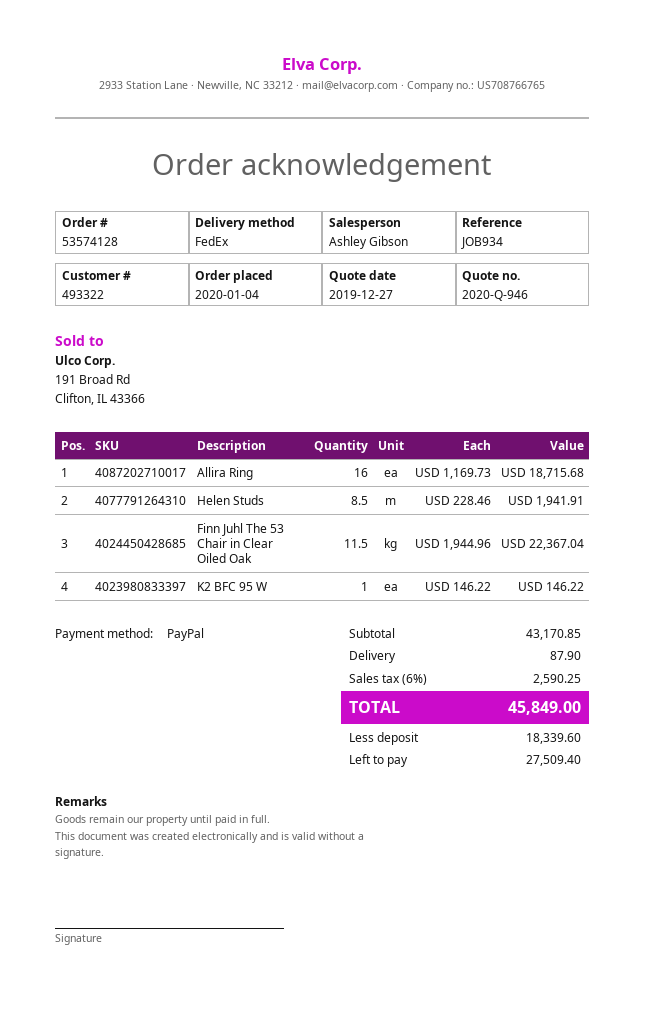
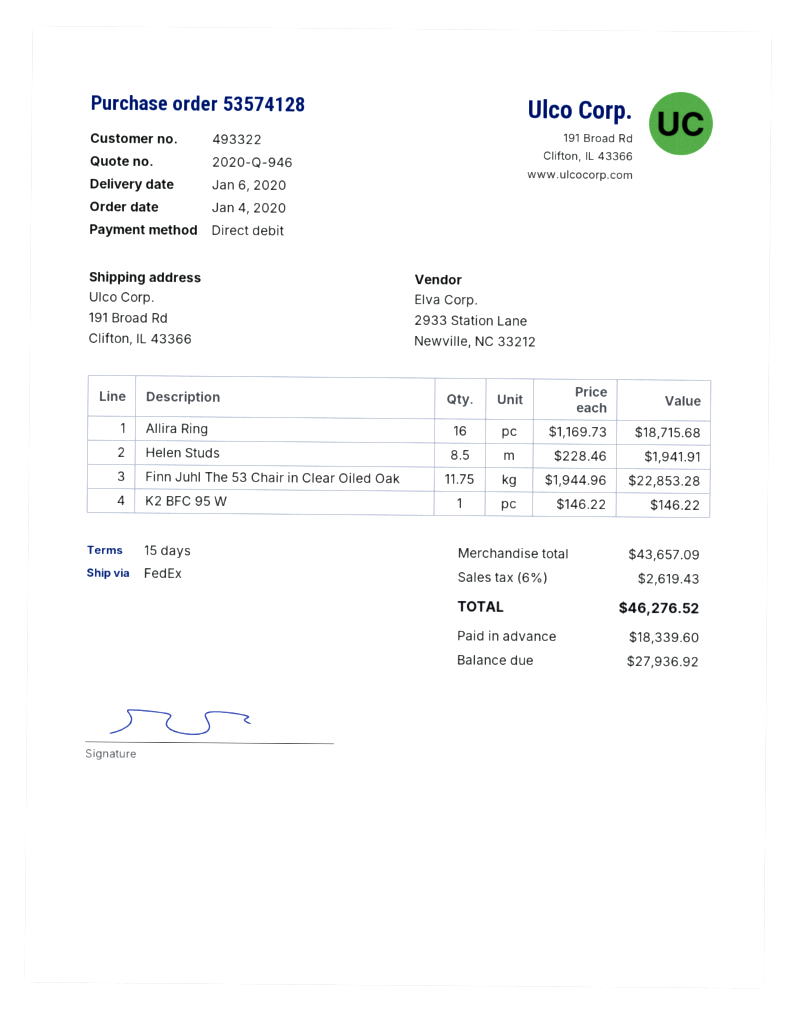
payment method: PayPal -> direct debit
Finn Juhl The 53 Chair in Clear Oiled Oak: 11.5 x 1944.96 = 22367.04 -> 11.75 x 1944.96 = 22853.28
subtotal: 43170.85 -> 43657.09
shipping: 87.90 -> none
tax: 6% = 2590.25 -> 6% = 2619.43
total: 45849.00 -> 46276.52
balance: 27509.40 -> 27936.92

